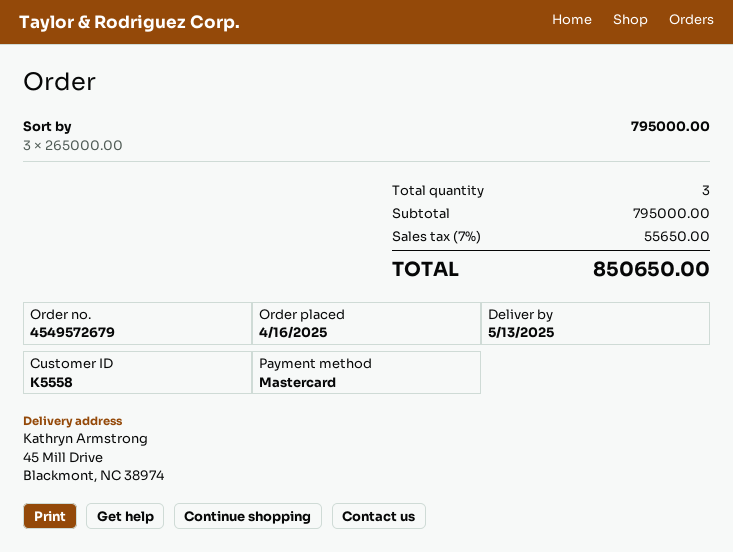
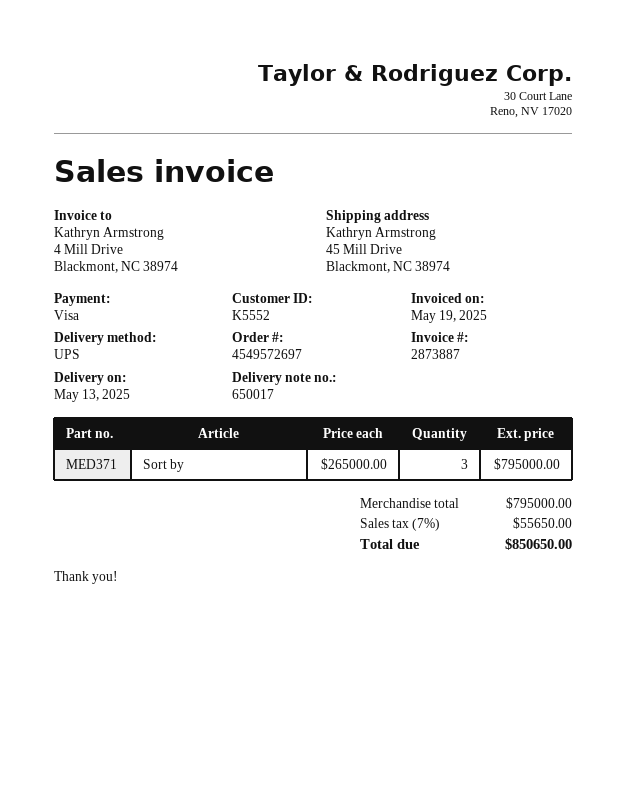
order number: 4549572679 -> 4549572697
customer number: K5558 -> K5552
payment method: Mastercard -> Visa

